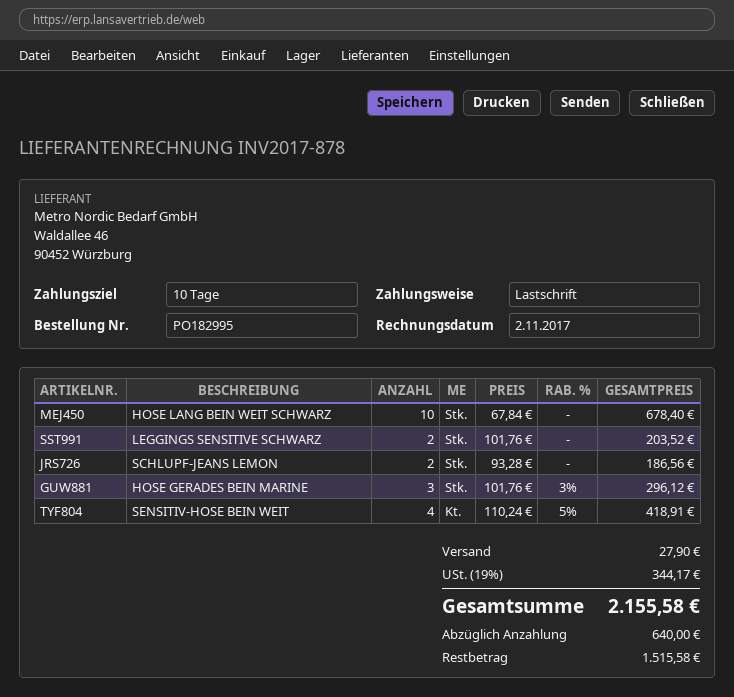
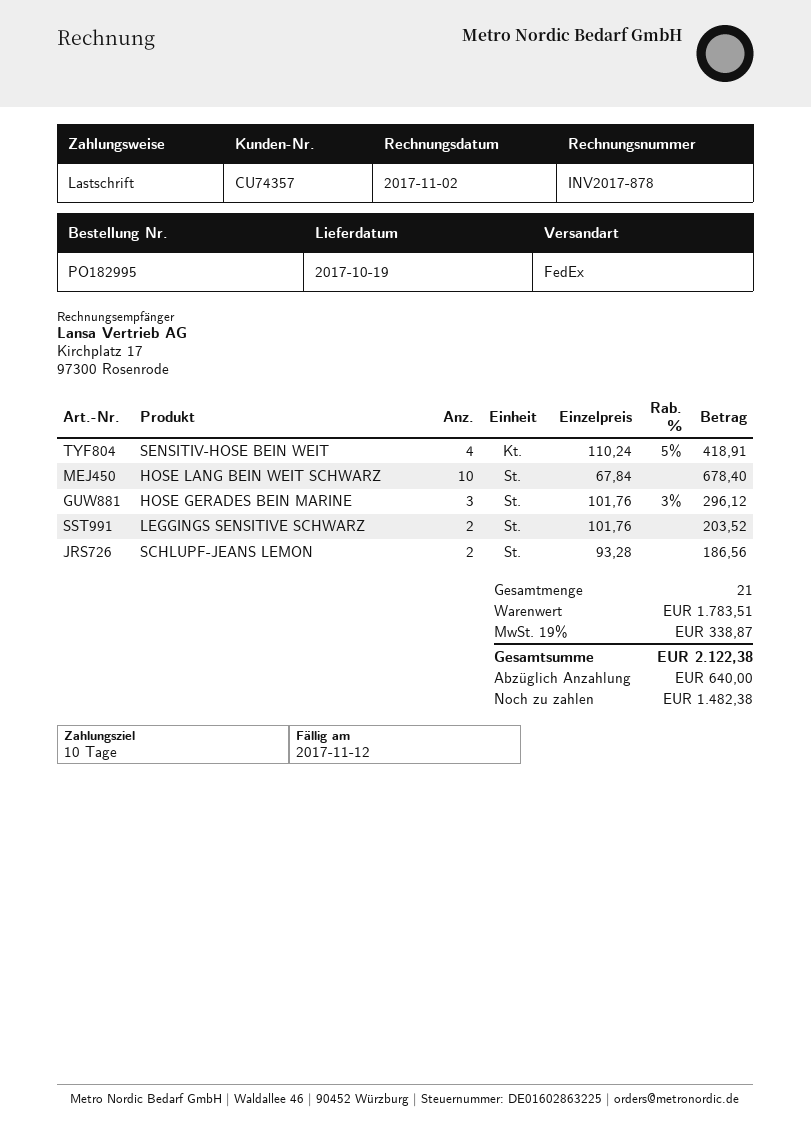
shipping: 27.90 -> none
tax: 19% = 344.17 -> 19% = 338.87
total: 2155.58 -> 2122.38
balance: 1515.58 -> 1482.38

